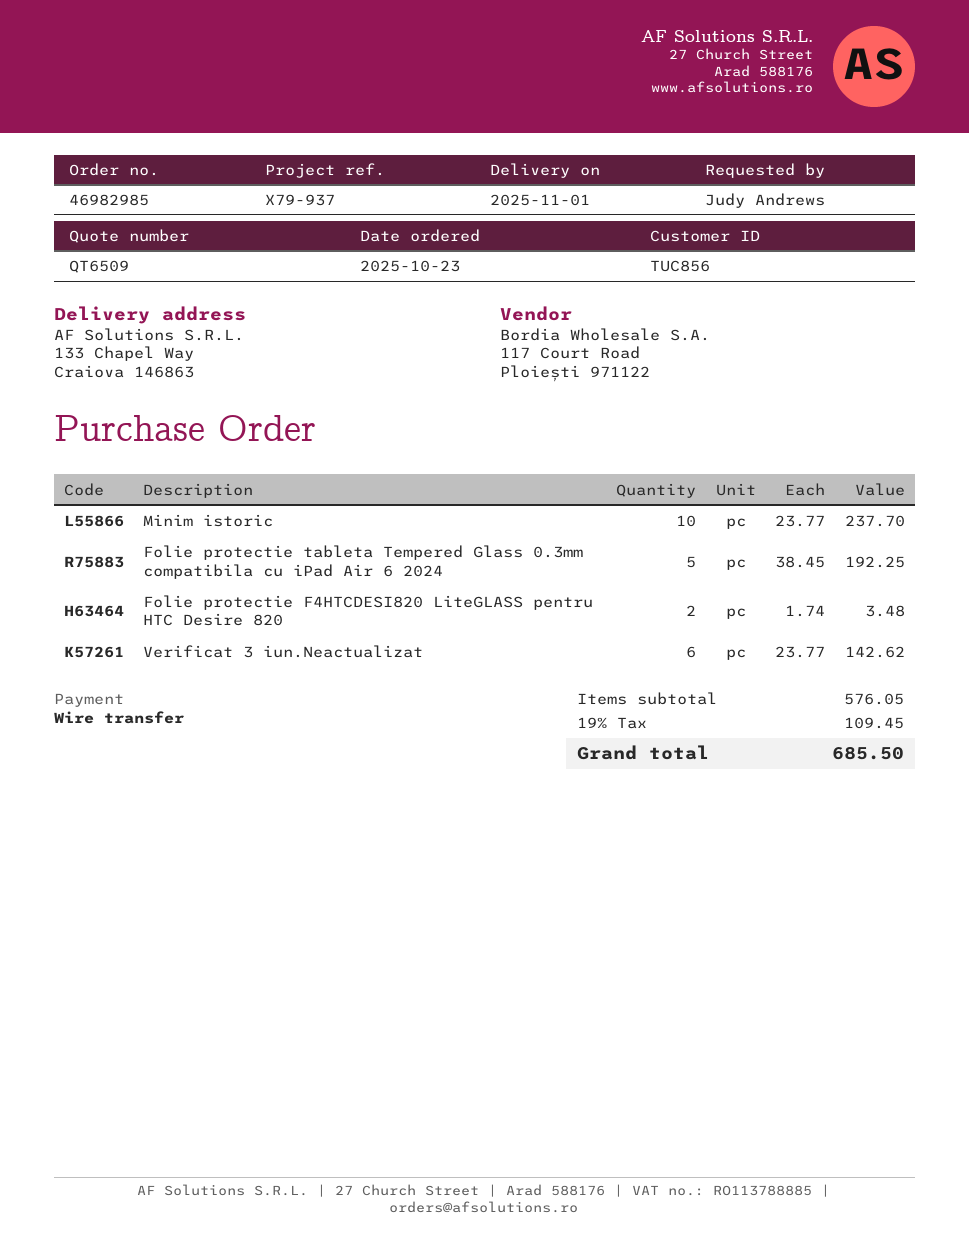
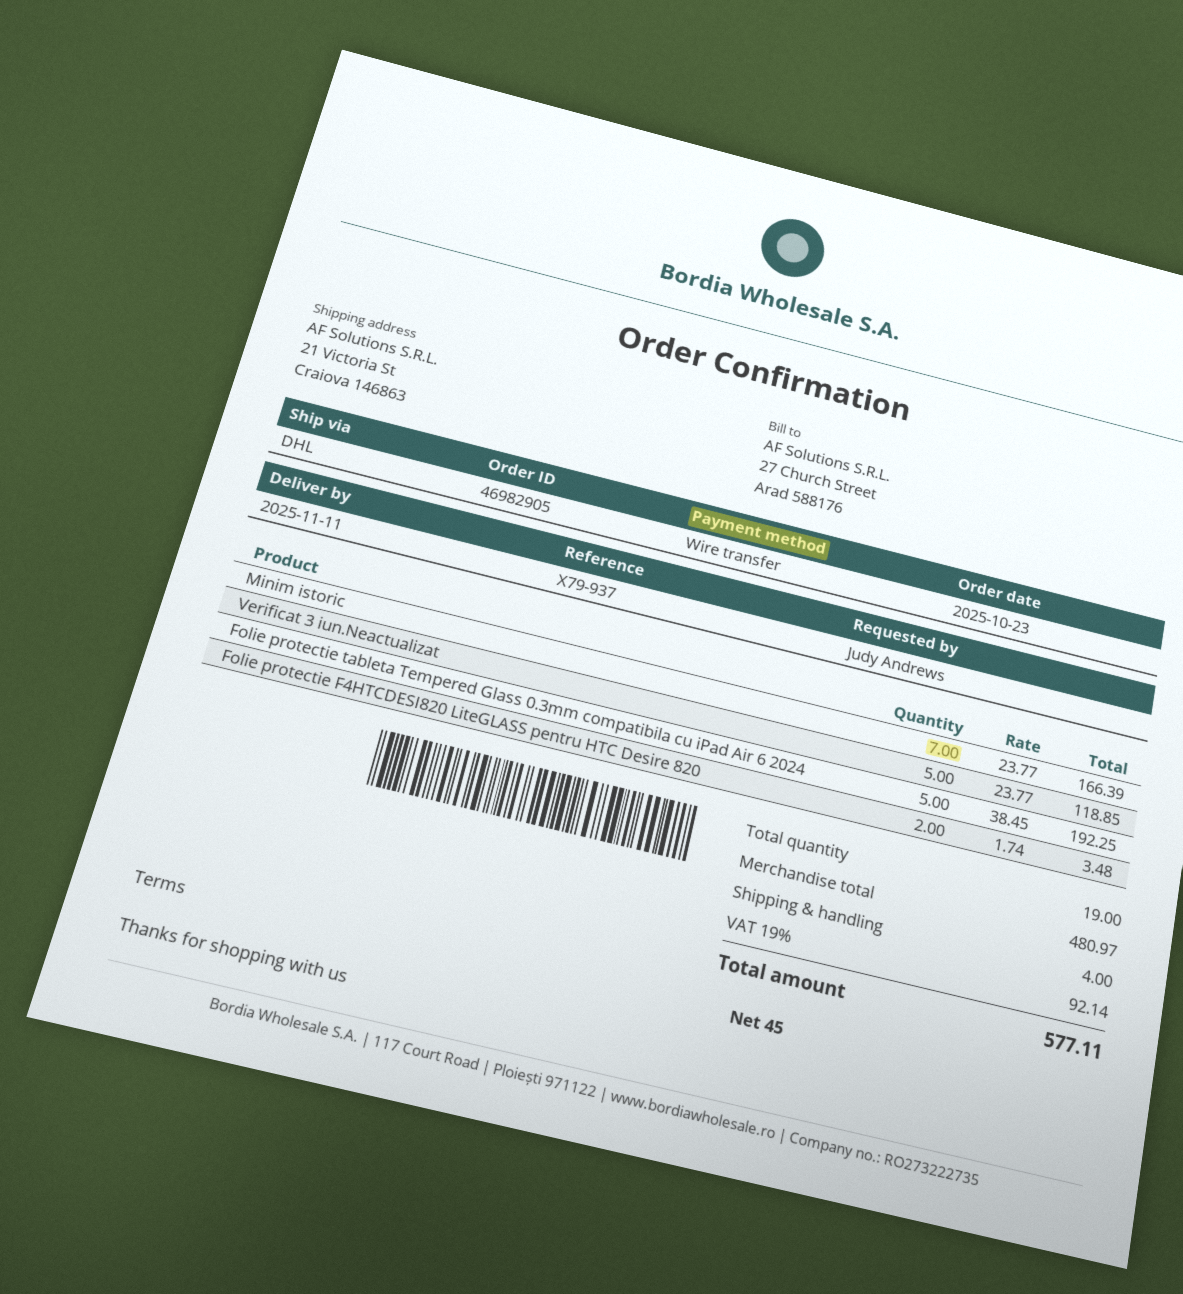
order number: 46982985 -> 46982905
delivery date: 2025-11-01 -> 2025-11-11
ship to: 133 Chapel Way, Craiova 146863 -> 21 Victoria St, Craiova 146863
Minim istoric: 10 x 23.77 = 237.70 -> 7 x 23.77 = 166.39
Verificat 3 iun.Neactualizat: 6 x 23.77 = 142.62 -> 5 x 23.77 = 118.85
subtotal: 576.05 -> 480.97
shipping: none -> 4.00
tax: 19% = 109.45 -> 19% = 92.14
total: 685.50 -> 577.11

